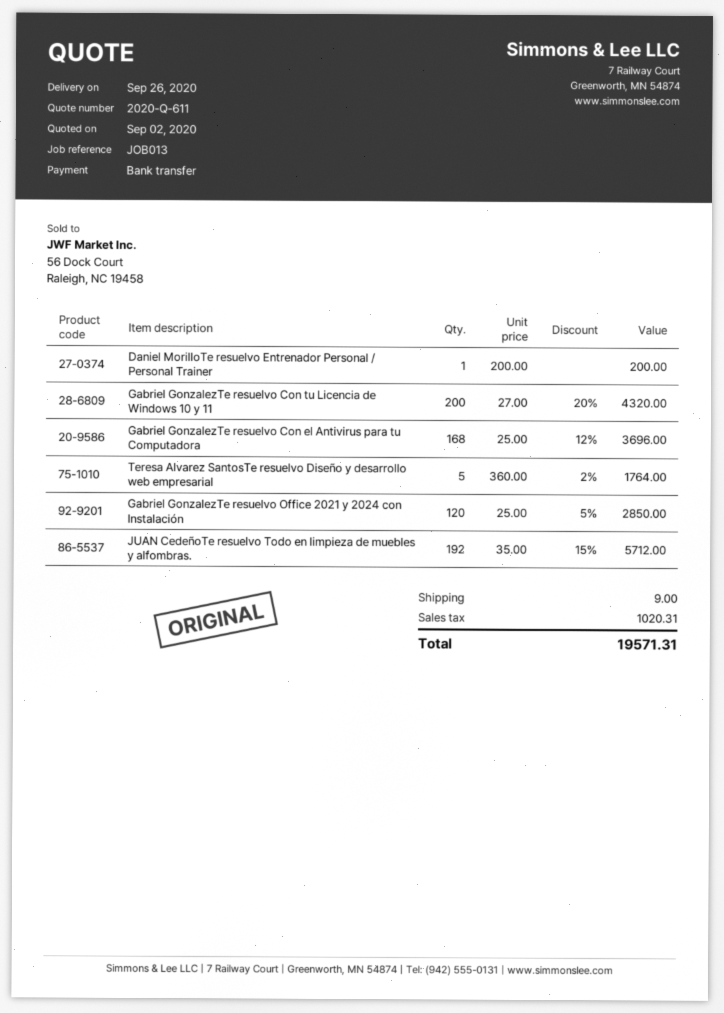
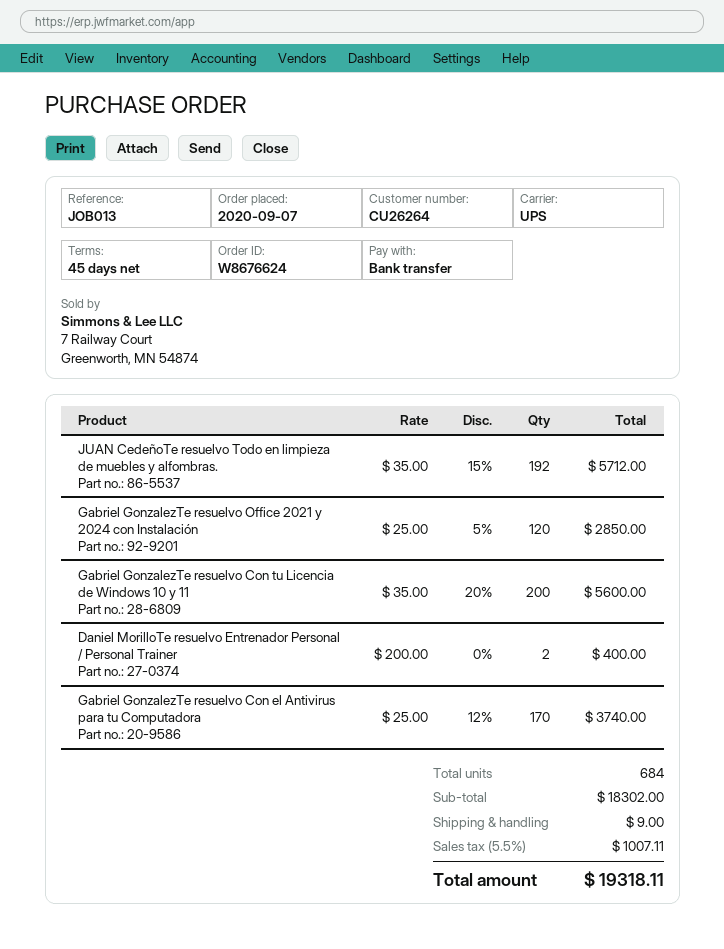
Daniel MorilloTe resuelvo Entrenador Personal / Personal Trainer: 1 x 200.00 = 200.00 -> 2 x 200.00 = 400.00
Gabriel GonzalezTe resuelvo Con tu Licencia de Windows 10 y 11: 200 x 27.00 - 20% = 4320.00 -> 200 x 35.00 - 20% = 5600.00
Gabriel GonzalezTe resuelvo Con el Antivirus para tu Computadora: 168 x 25.00 - 12% = 3696.00 -> 170 x 25.00 - 12% = 3740.00
Teresa Alvarez SantosTe resuelvo Diseño y desarrollo web empresarial: 5 x 360.00 - 2% = 1764.00 -> none
tax: 1020.31 -> 1007.11
total: 19571.31 -> 19318.11

